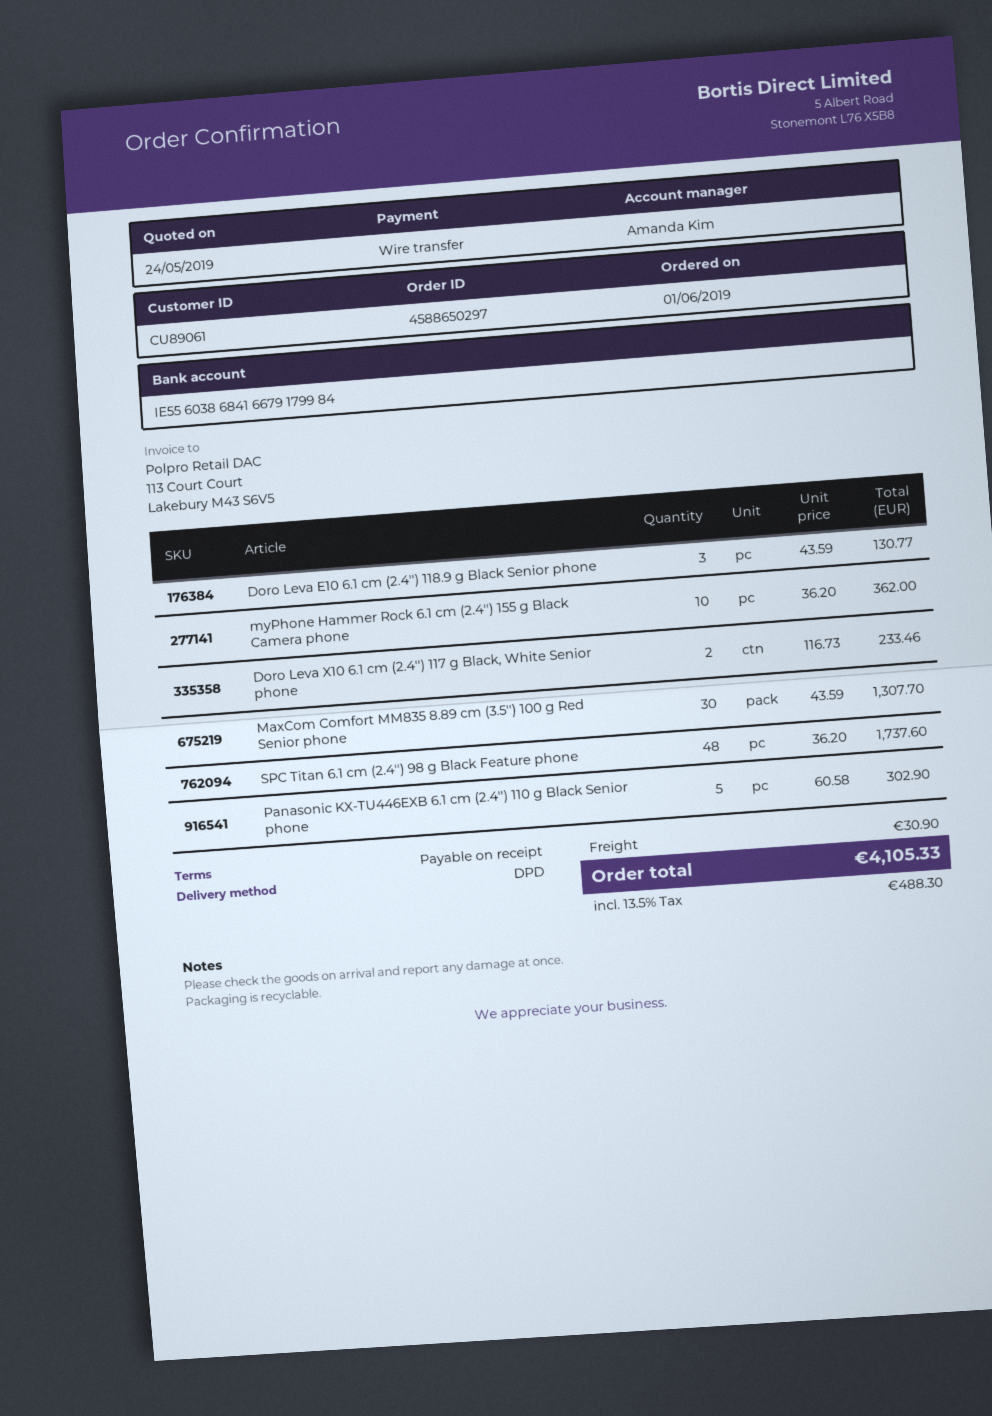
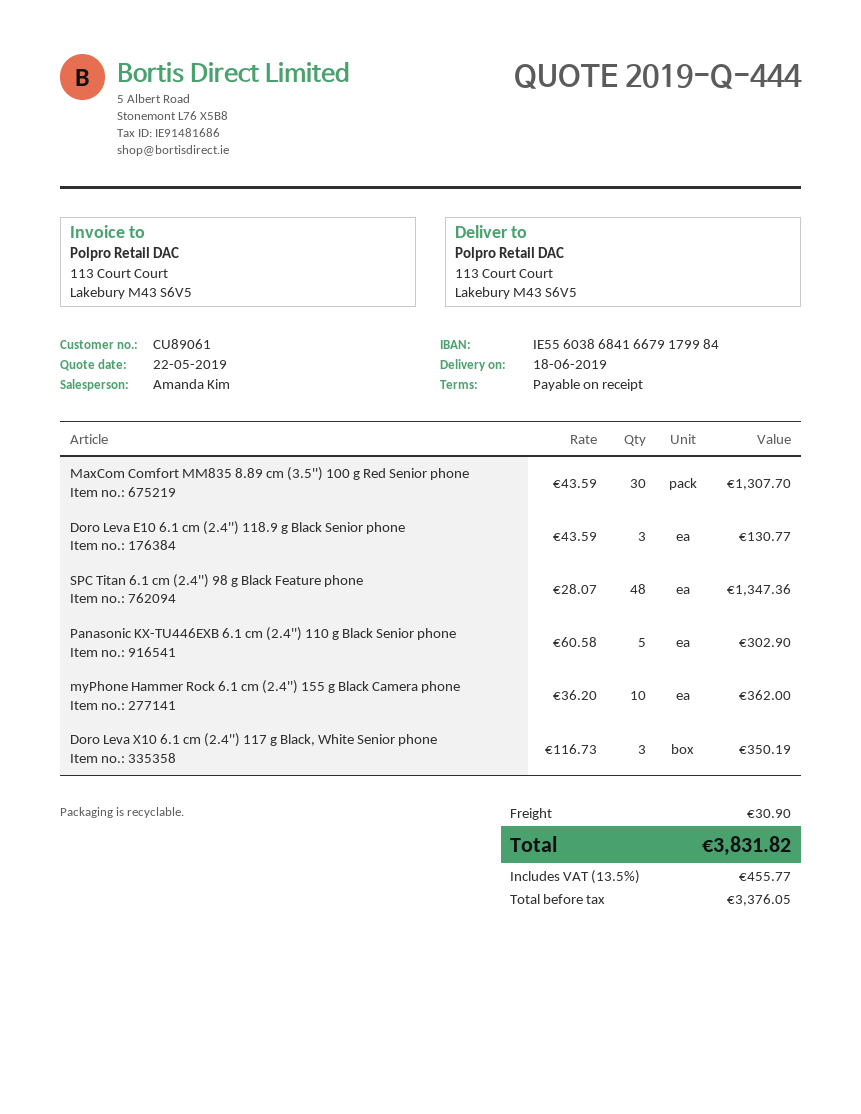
quote date: 2019-05-24 -> 2019-05-22
Doro Leva X10 6.1 cm (2.4'') 117 g Black, White Senior phone: 2 x 116.73 = 233.46 -> 3 x 116.73 = 350.19
SPC Titan 6.1 cm (2.4'') 98 g Black Feature phone: 48 x 36.20 = 1737.60 -> 48 x 28.07 = 1347.36
tax: 13.5% = 488.30 -> 13.5% = 455.77
total: 4105.33 -> 3831.82

